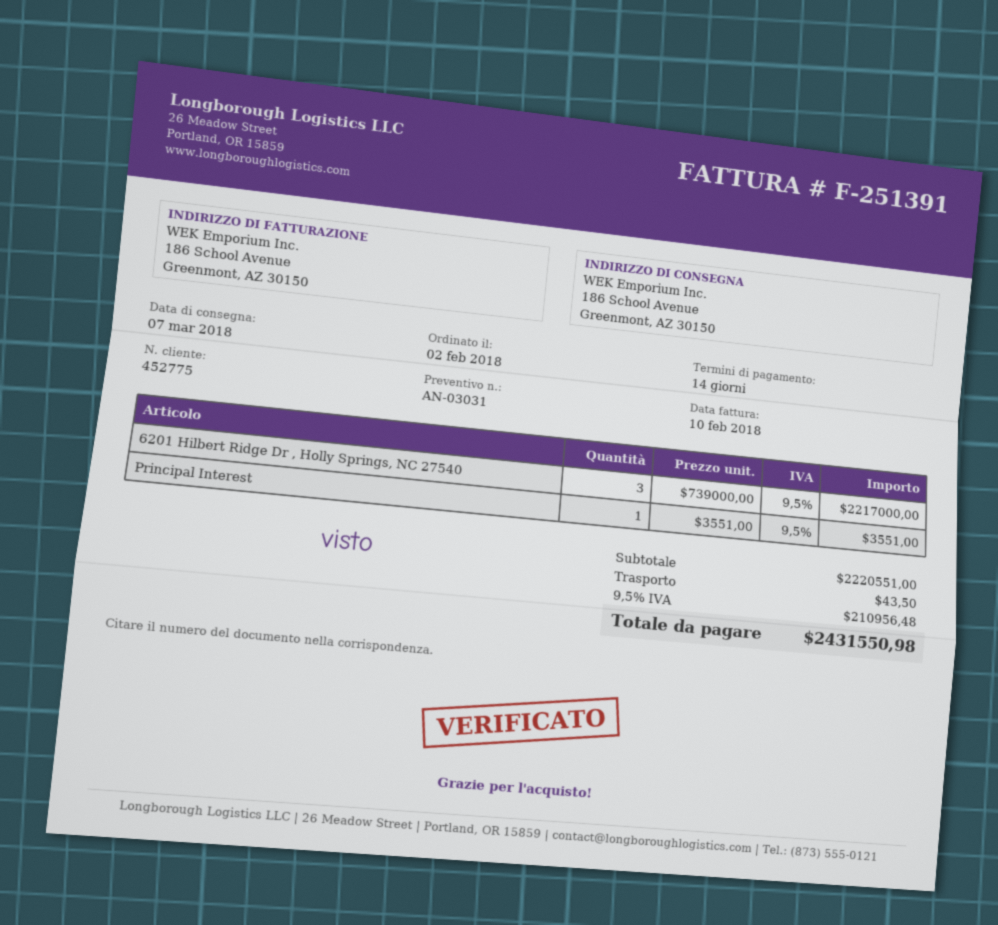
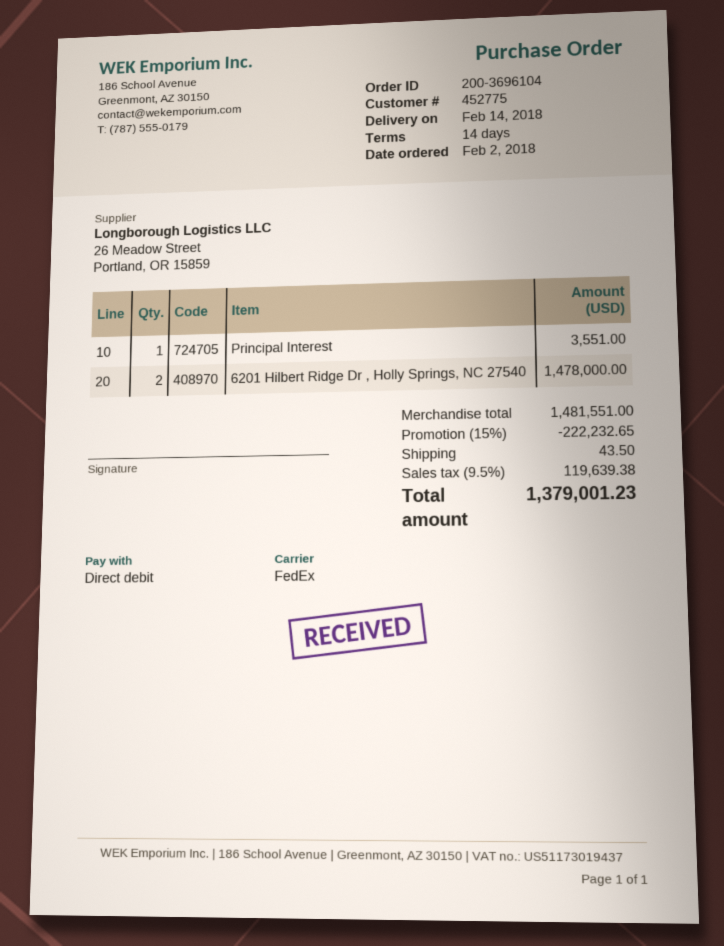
delivery date: 2018-03-07 -> 2018-02-14
6201 Hilbert Ridge Dr , Holly Springs, NC 27540: 3 for 2217000.00 -> 2 for 1478000.00
subtotal: 2220551.00 -> 1481551.00
discount: none -> 15% = 222232.65
tax: 9.5% = 210956.48 -> 9.5% = 119639.38
total: 2431550.98 -> 1379001.23

